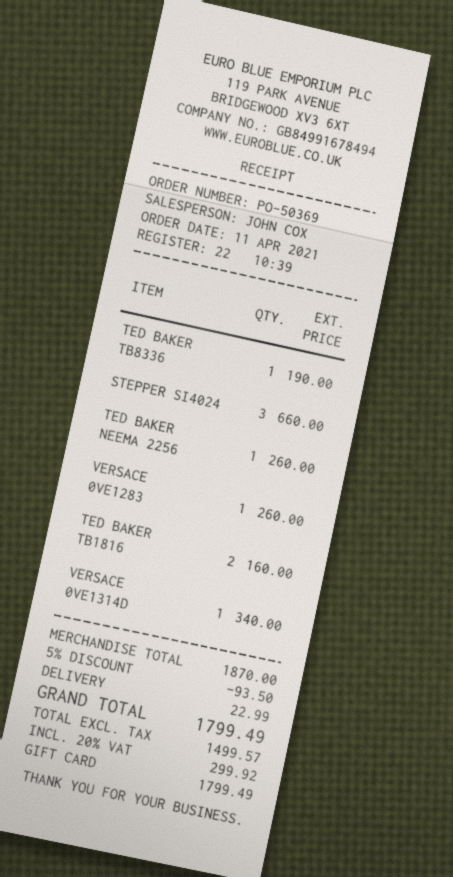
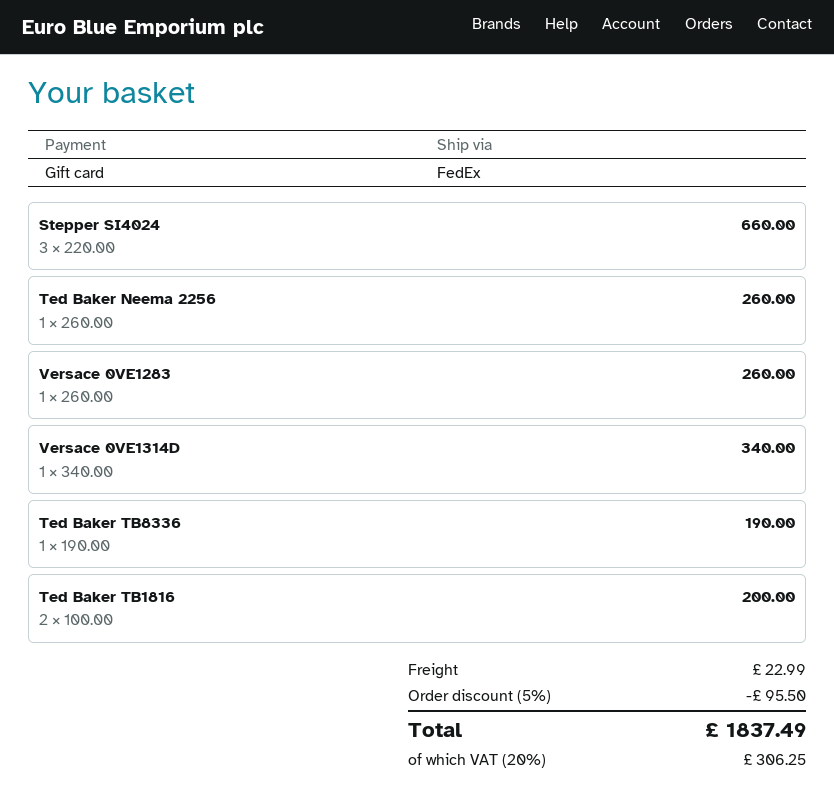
TED BAKER TB1816: 2 for 160.00 -> 2 for 200.00
discount: 5% = 93.50 -> 5% = 95.50
tax: 20% = 299.92 -> 20% = 306.25
total: 1799.49 -> 1837.49

